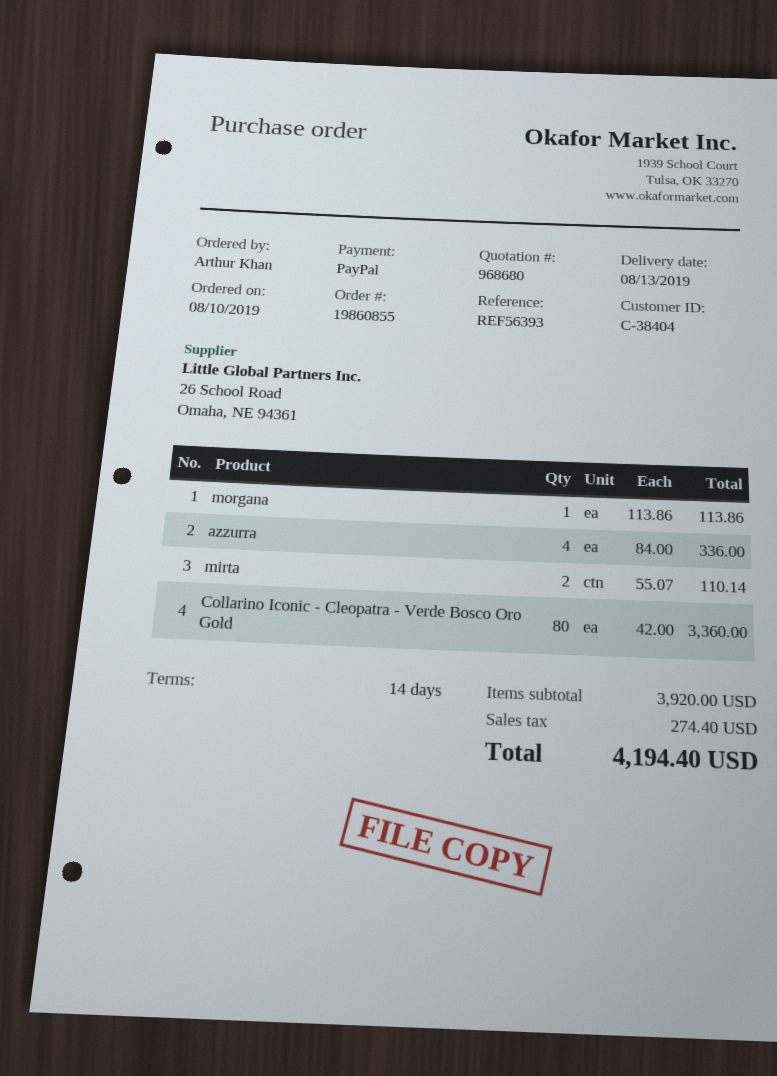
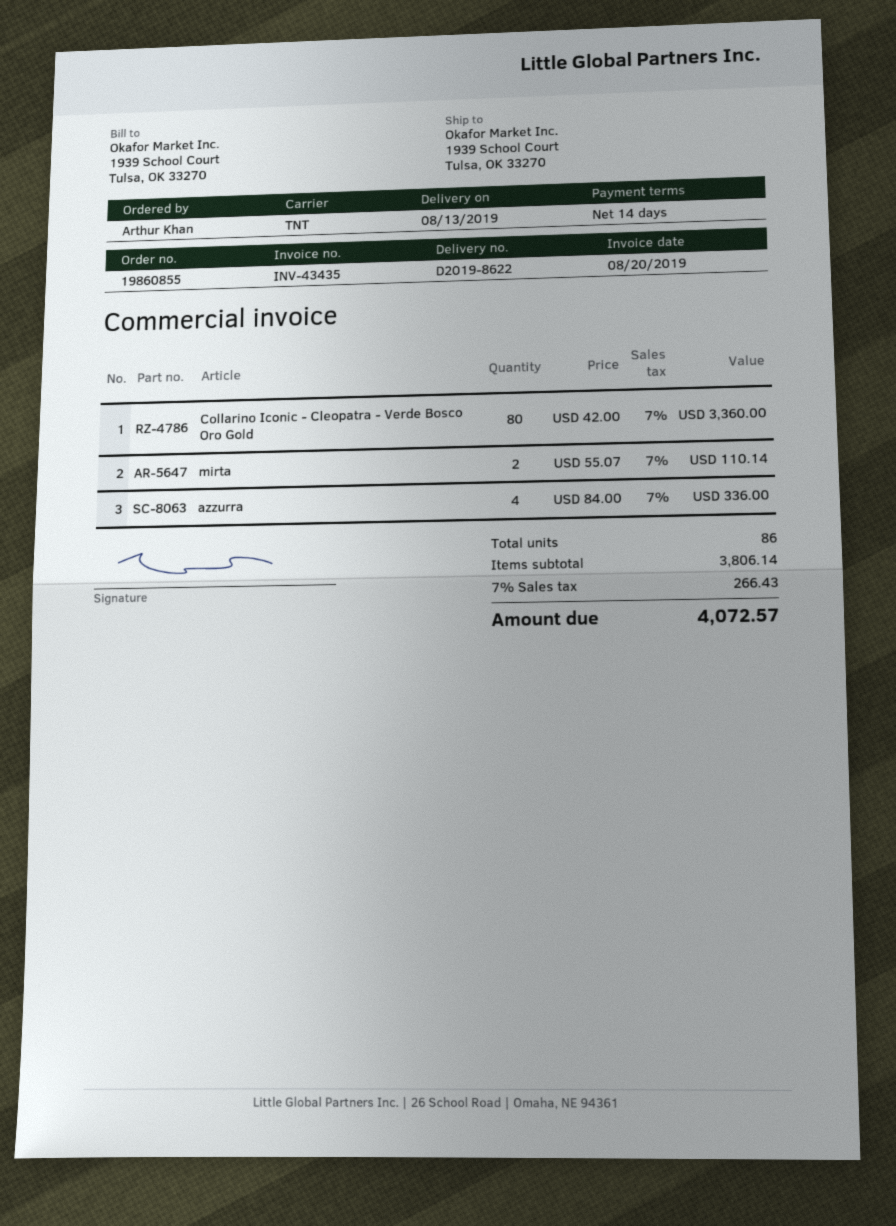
morgana: 1 x 113.86 = 113.86 -> none
subtotal: 3920.00 -> 3806.14
tax: 274.40 -> 266.43
total: 4194.40 -> 4072.57

